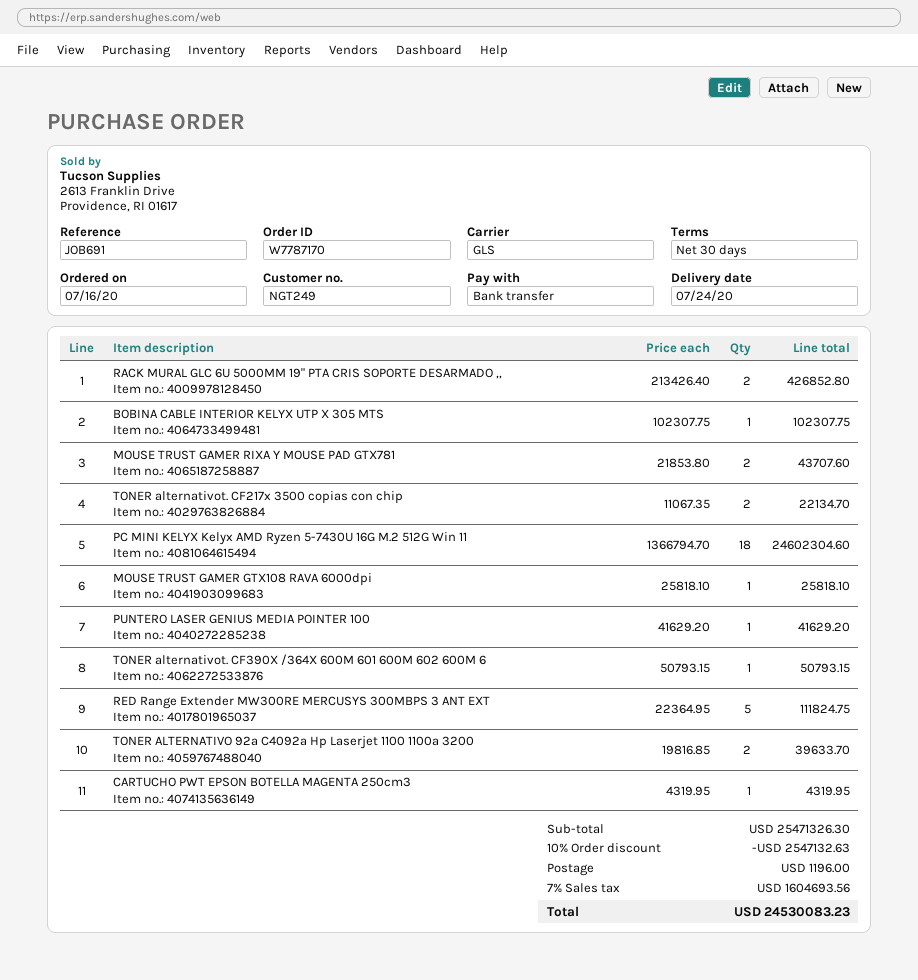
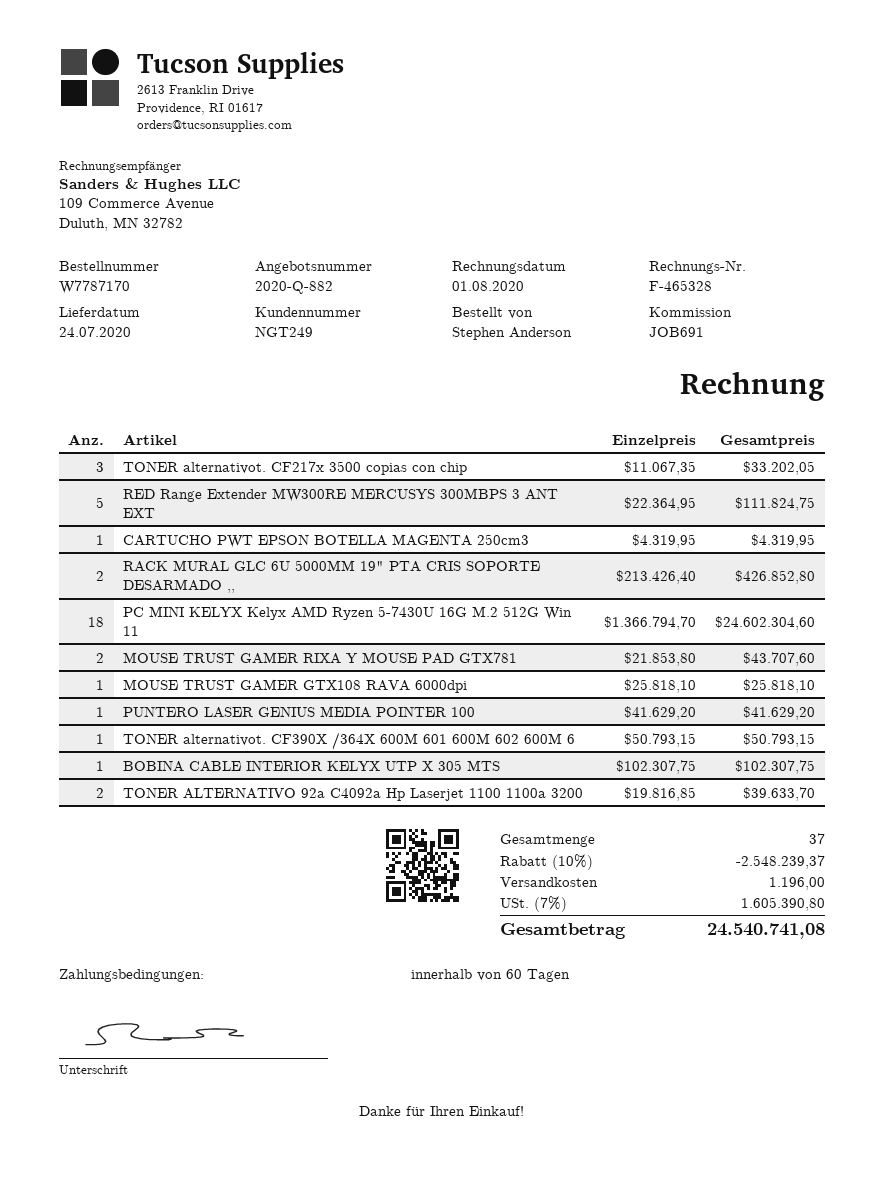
payment terms: 30 days -> 60 days
TONER alternativot. CF217x 3500 copias con chip: 2 x 11067.35 = 22134.70 -> 3 x 11067.35 = 33202.05
discount: 10% = 2547132.63 -> 10% = 2548239.37
tax: 7% = 1604693.56 -> 7% = 1605390.80
total: 24530083.23 -> 24540741.08

